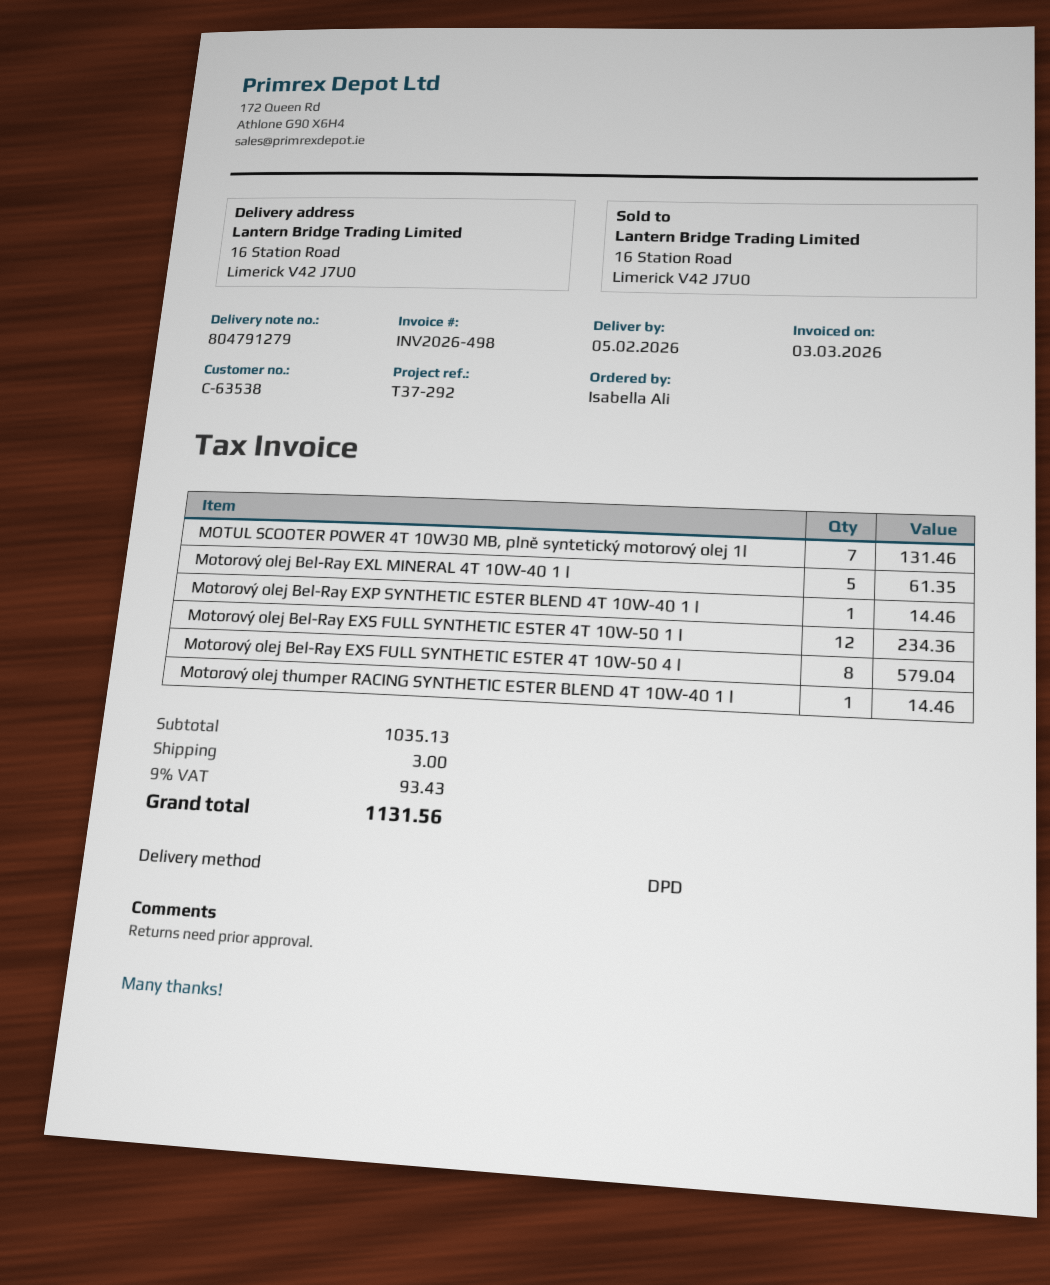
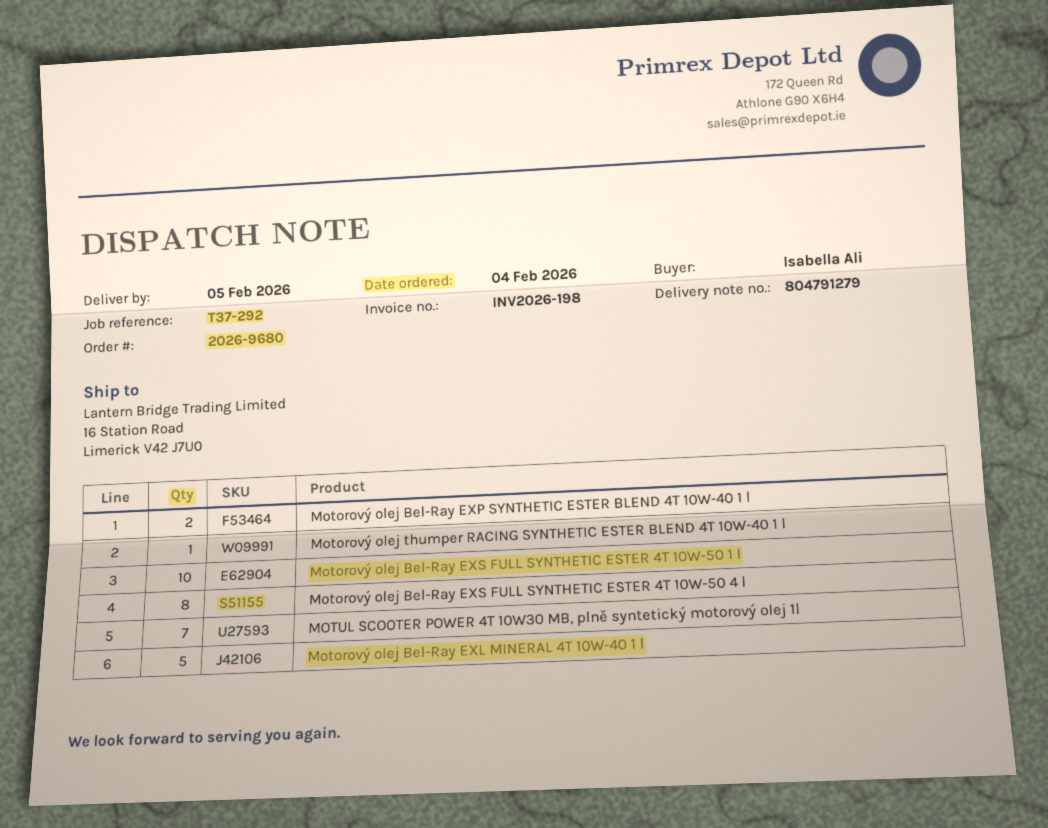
invoice number: INV2026-498 -> INV2026-198
Motorový olej Bel-Ray EXP SYNTHETIC ESTER BLEND 4T 10W-40 1 l: 1 -> 2
Motorový olej Bel-Ray EXS FULL SYNTHETIC ESTER 4T 10W-50 1 l: 12 -> 10

